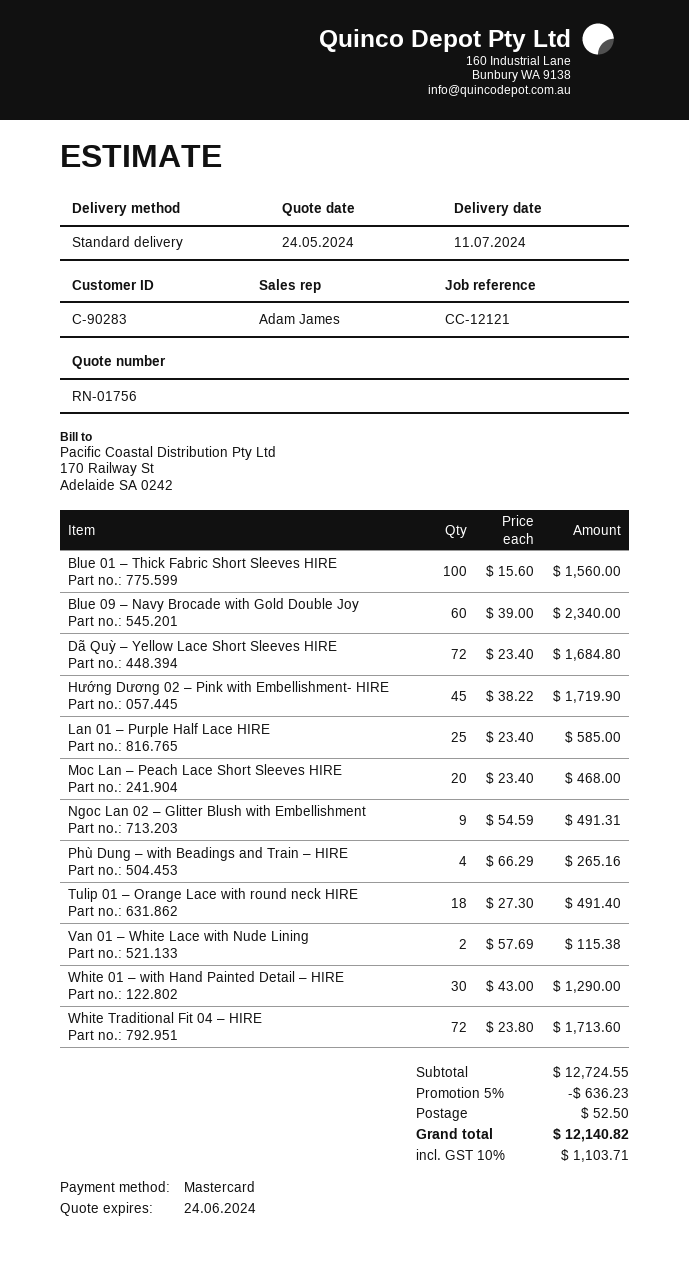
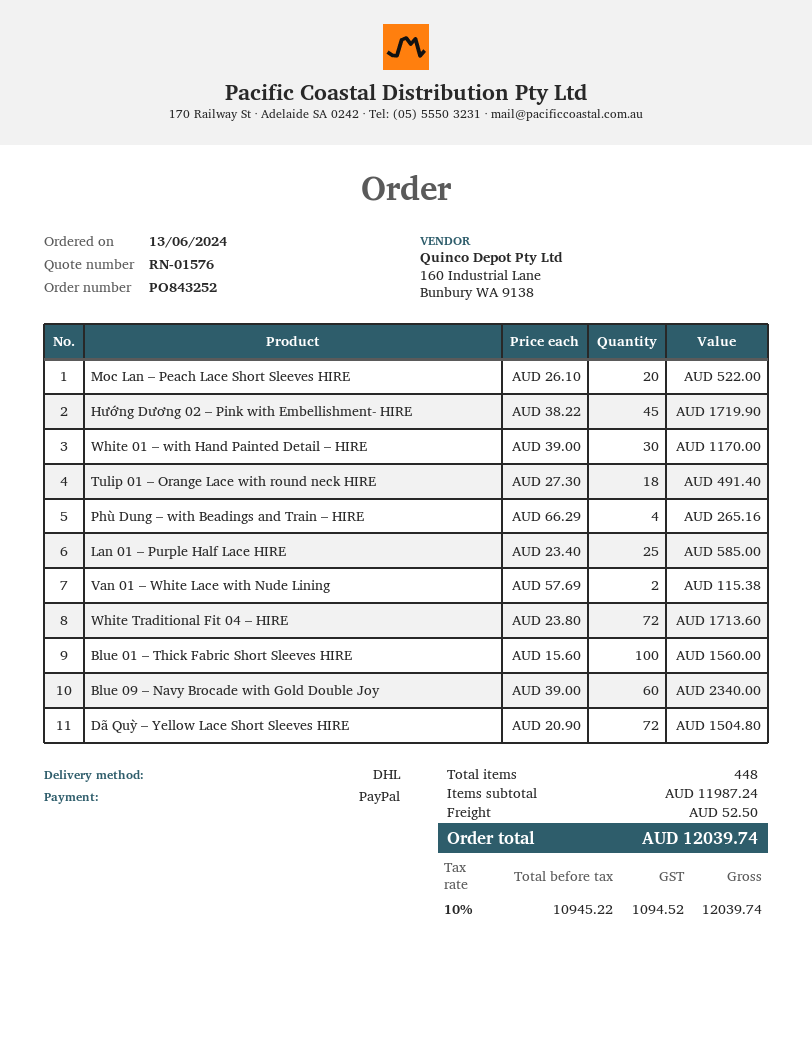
quote number: RN-01756 -> RN-01576
payment method: Mastercard -> PayPal
shipping method: standard -> DHL
Dã Quỳ – Yellow Lace Short Sleeves HIRE: 72 x 23.40 = 1684.80 -> 72 x 20.90 = 1504.80
Moc Lan – Peach Lace Short Sleeves HIRE: 20 x 23.40 = 468.00 -> 20 x 26.10 = 522.00
Ngoc Lan 02 – Glitter Blush with Embellishment: 9 x 54.59 = 491.31 -> none
White 01 – with Hand Painted Detail – HIRE: 30 x 43.00 = 1290.00 -> 30 x 39.00 = 1170.00
subtotal: 12724.55 -> 11987.24
discount: 5% = 636.23 -> none
tax: 10% = 1103.71 -> 10% = 1094.52
total: 12140.82 -> 12039.74

